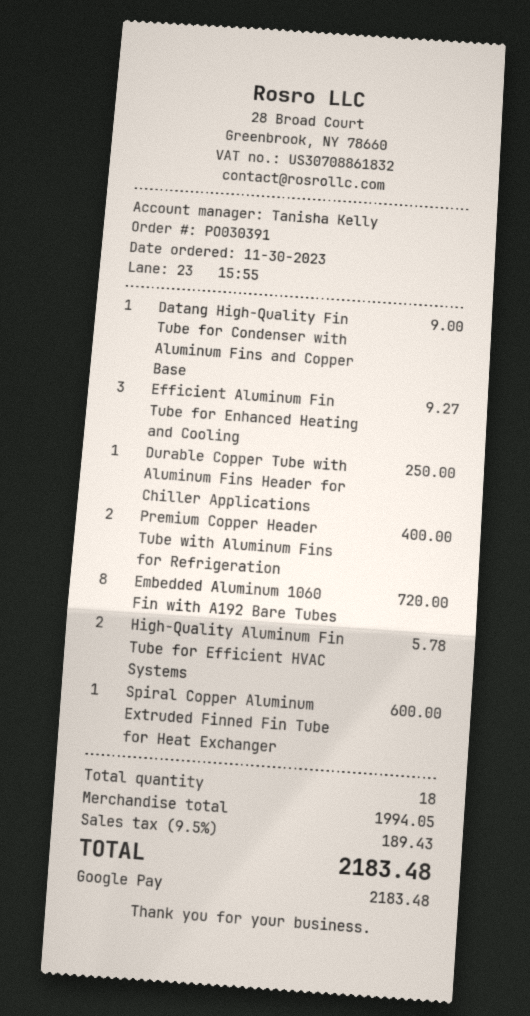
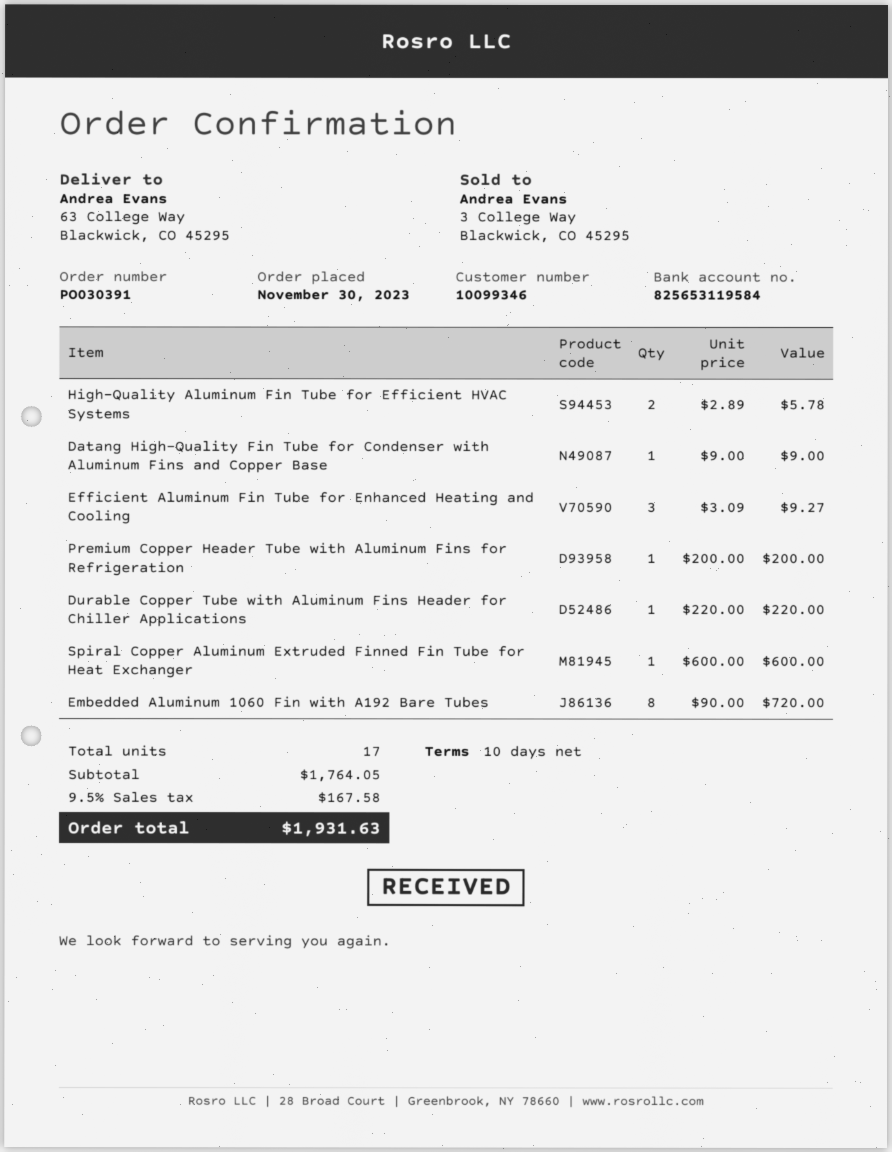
Durable Copper Tube with Aluminum Fins Header for Chiller Applications: 1 for 250.00 -> 1 for 220.00
Premium Copper Header Tube with Aluminum Fins for Refrigeration: 2 for 400.00 -> 1 for 200.00
total quantity: 18 -> 17
subtotal: 1994.05 -> 1764.05
tax: 9.5% = 189.43 -> 9.5% = 167.58
total: 2183.48 -> 1931.63

